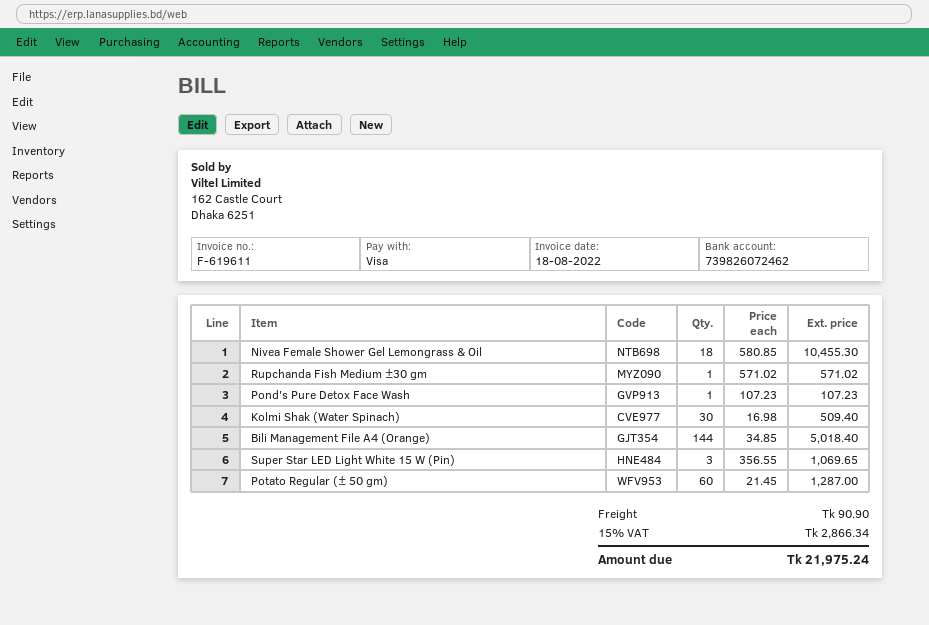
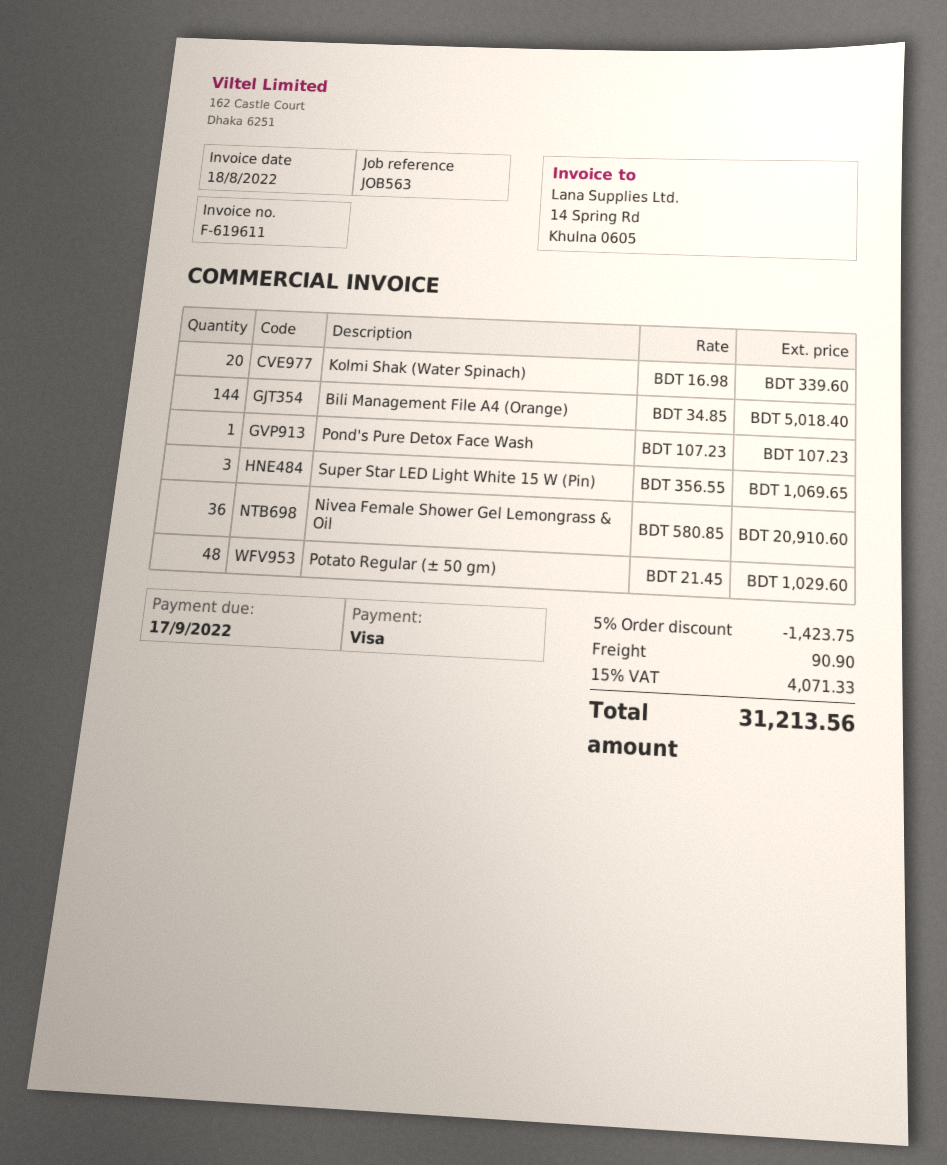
Nivea Female Shower Gel Lemongrass & Oil: 18 x 580.85 = 10455.30 -> 36 x 580.85 = 20910.60
Rupchanda Fish Medium ±30 gm: 1 x 571.02 = 571.02 -> none
Kolmi Shak (Water Spinach): 30 x 16.98 = 509.40 -> 20 x 16.98 = 339.60
Potato Regular (± 50 gm): 60 x 21.45 = 1287.00 -> 48 x 21.45 = 1029.60
discount: none -> 5% = 1423.75
tax: 15% = 2866.34 -> 15% = 4071.33
total: 21975.24 -> 31213.56

